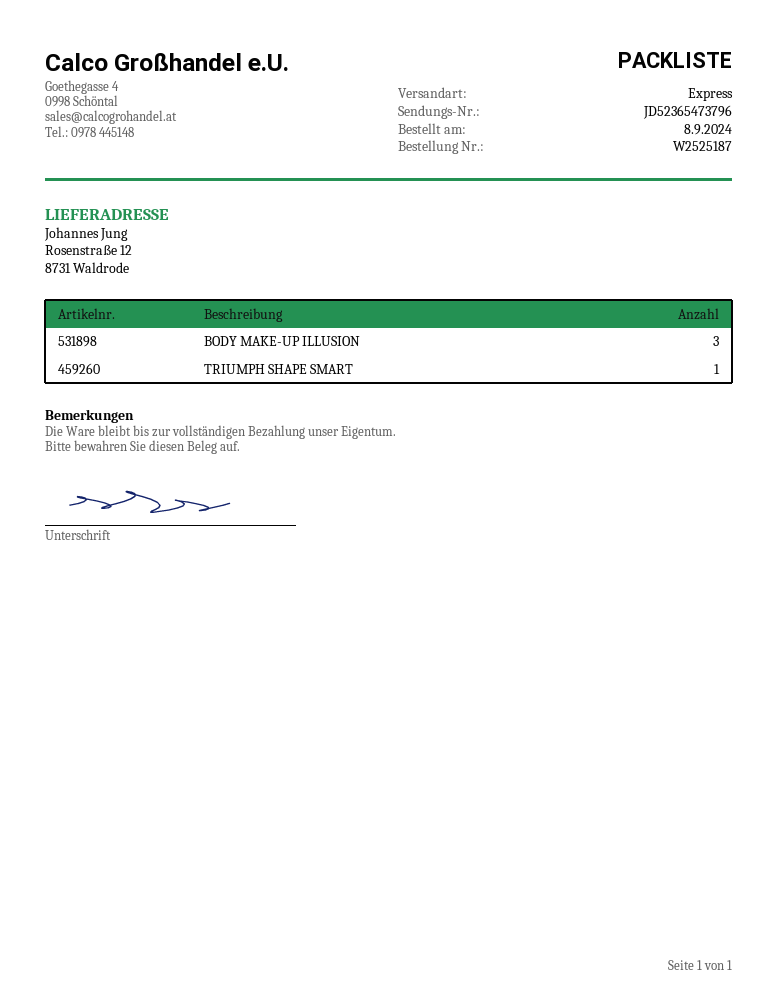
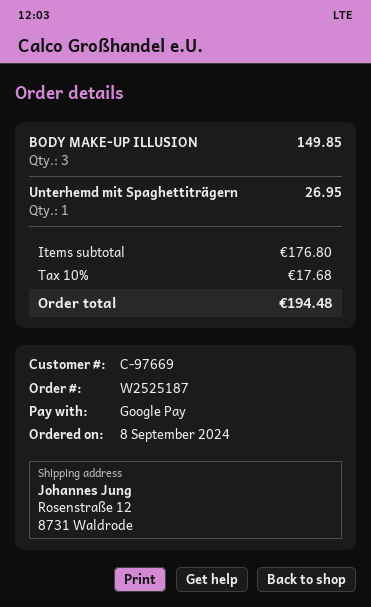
TRIUMPH SHAPE SMART: 1 -> none
Unterhemd mit Spaghettiträgern: none -> 1

